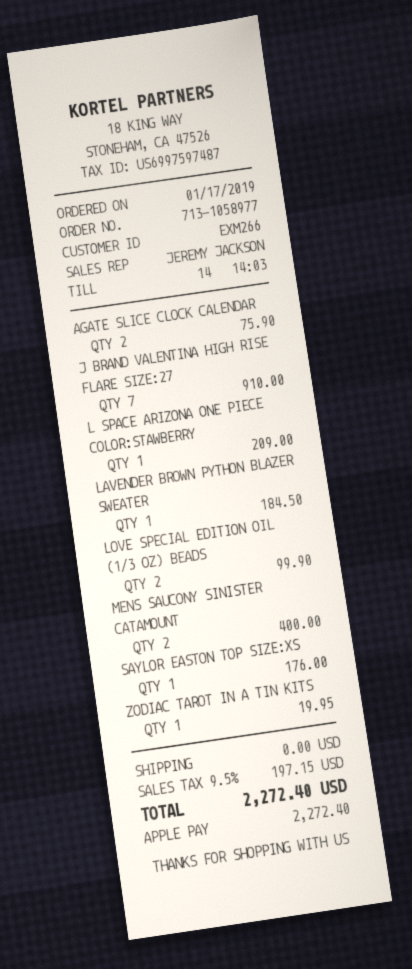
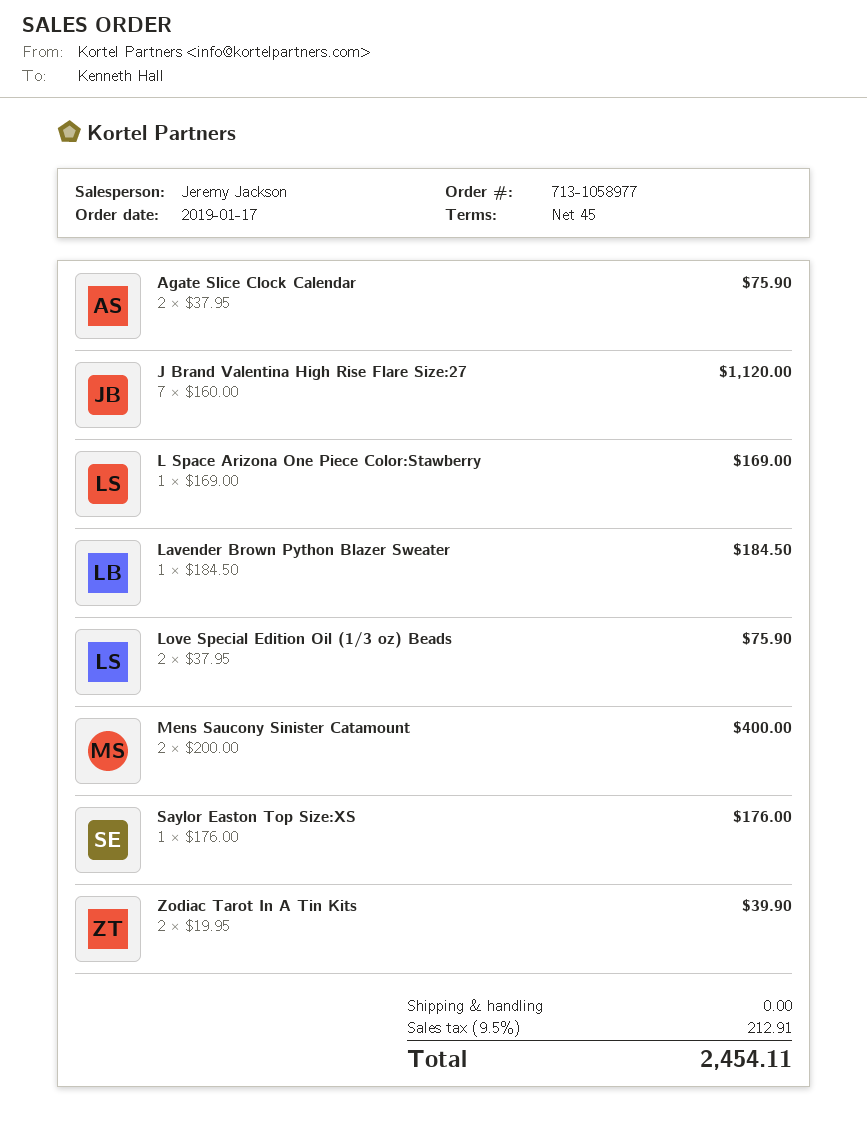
J BRAND VALENTINA HIGH RISE FLARE SIZE:27: 7 for 910.00 -> 7 for 1120.00
L SPACE ARIZONA ONE PIECE COLOR:STAWBERRY: 1 for 209.00 -> 1 for 169.00
LOVE SPECIAL EDITION OIL (1/3 OZ) BEADS: 2 for 99.90 -> 2 for 75.90
ZODIAC TAROT IN A TIN KITS: 1 for 19.95 -> 2 for 39.90
tax: 9.5% = 197.15 -> 9.5% = 212.91
total: 2272.40 -> 2454.11

